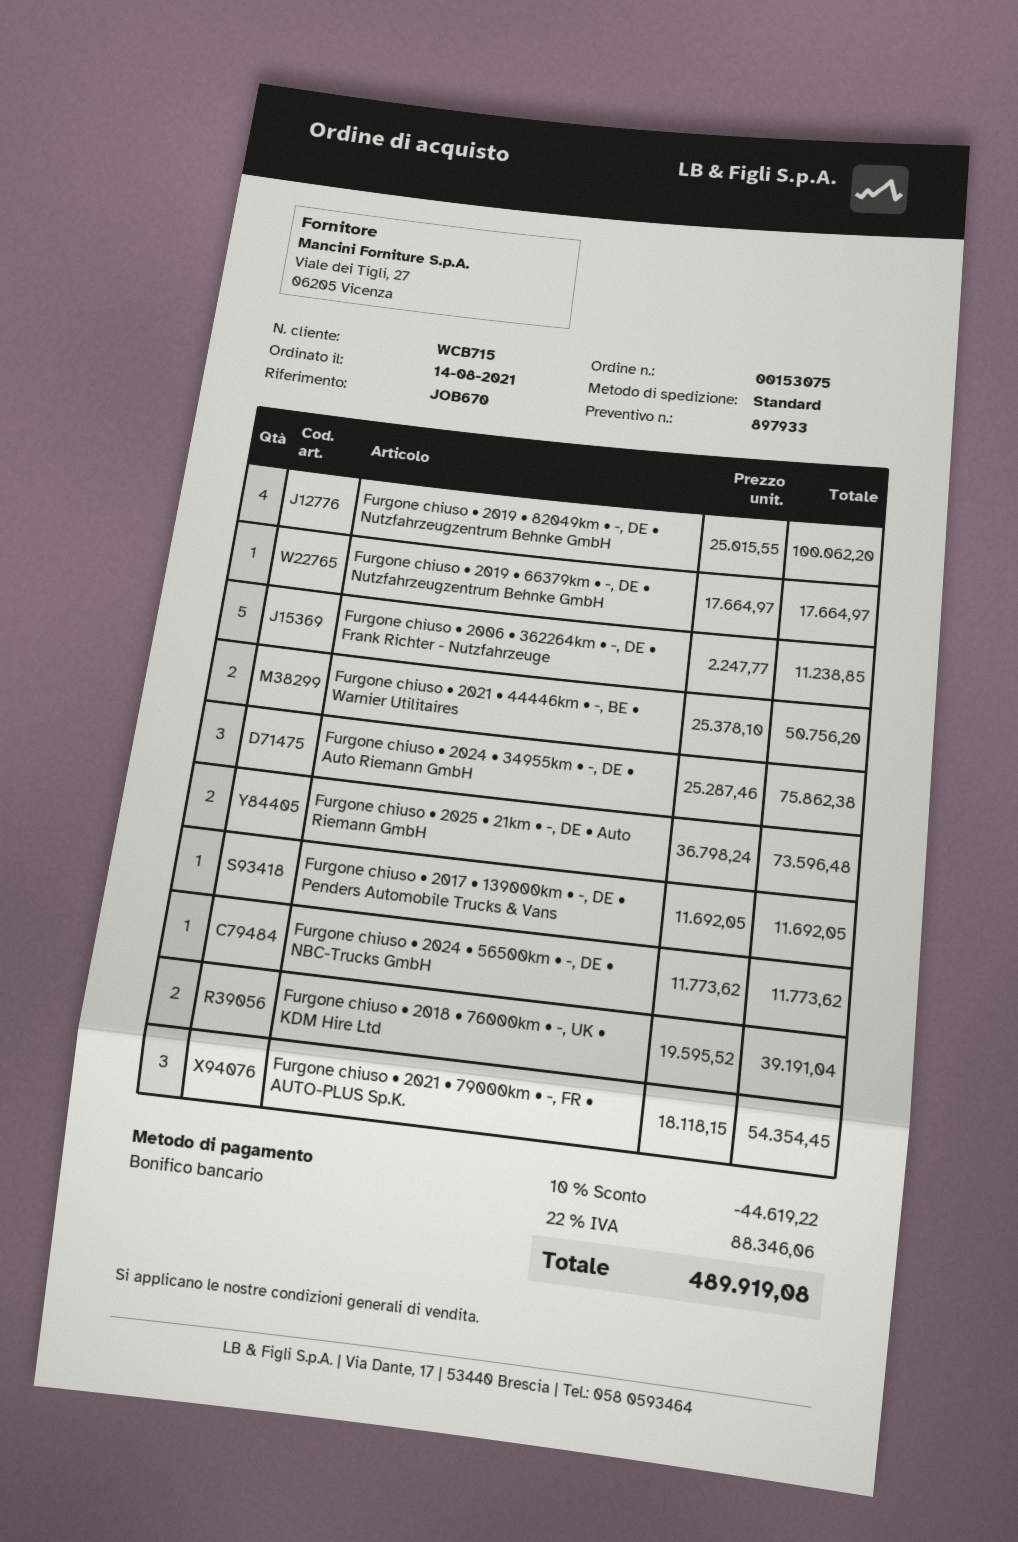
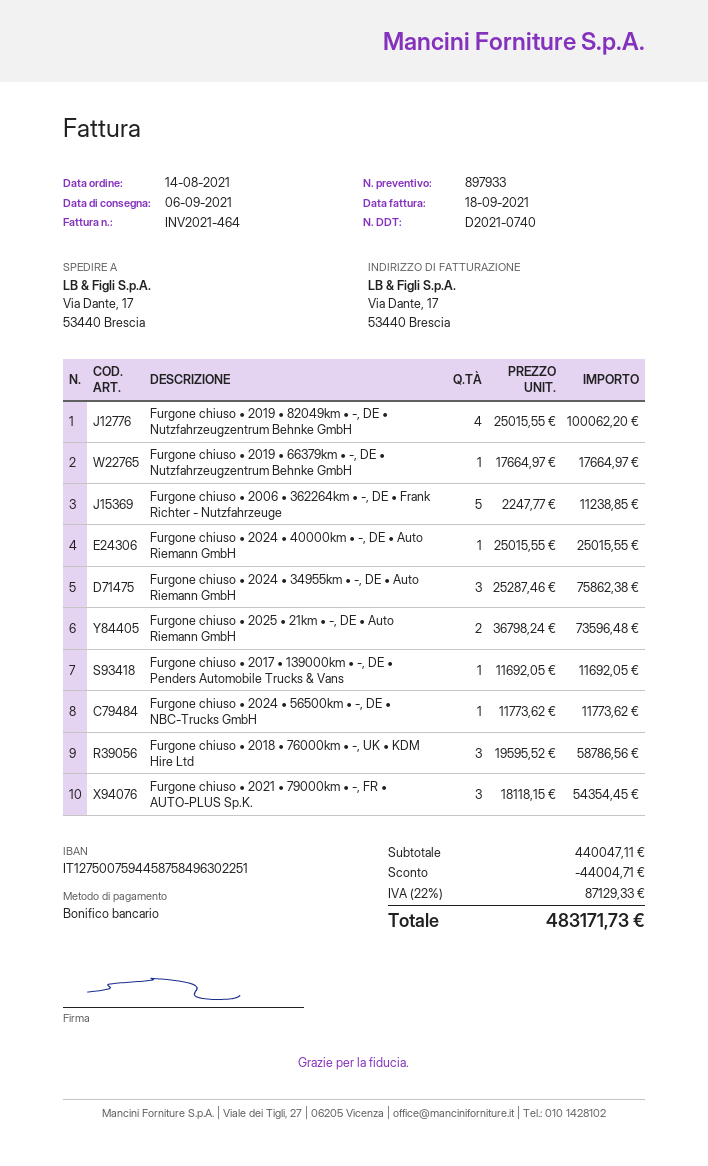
Furgone chiuso • 2021 • 44446km • -, BE • Warnier Utilitaires: 2 x 25378.10 = 50756.20 -> none
Furgone chiuso • 2018 • 76000km • -, UK • KDM Hire Ltd: 2 x 19595.52 = 39191.04 -> 3 x 19595.52 = 58786.56
Furgone chiuso • 2024 • 40000km • -, DE • Auto Riemann GmbH: none -> 1 x 25015.55 = 25015.55
discount: 44619.22 -> 44004.71
tax: 22% = 88346.06 -> 22% = 87129.33
total: 489919.08 -> 483171.73

